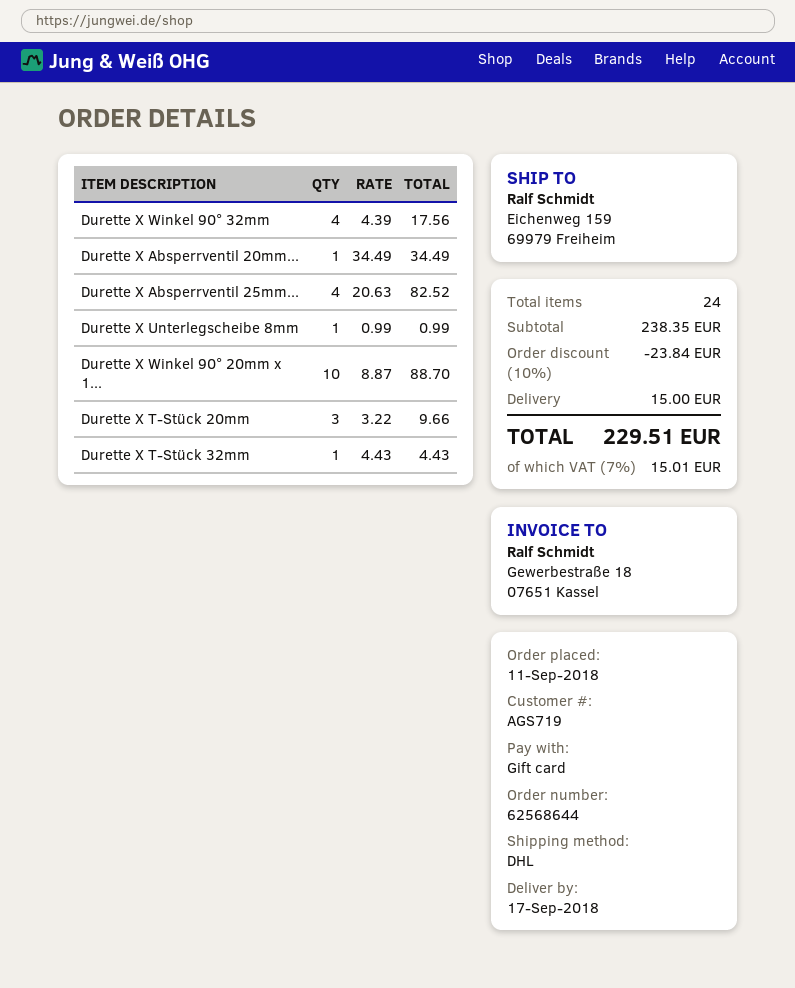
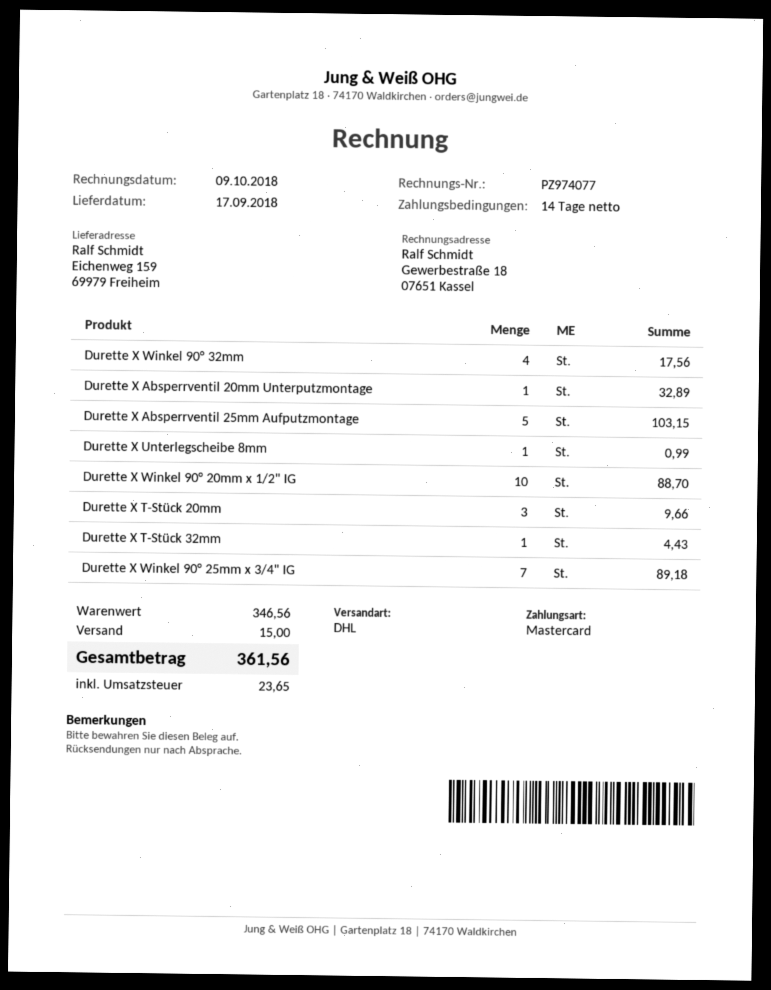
payment method: gift card -> Mastercard
Durette X Absperrventil 20mm...: 1 for 34.49 -> 1 for 32.89
Durette X Absperrventil 25mm...: 4 for 82.52 -> 5 for 103.15
Durette X Winkel 90° 25mm x 3/4" IG: none -> 7 for 89.18
subtotal: 238.35 -> 346.56
discount: 10% = 23.84 -> none
tax: 15.01 -> 23.65
total: 229.51 -> 361.56

